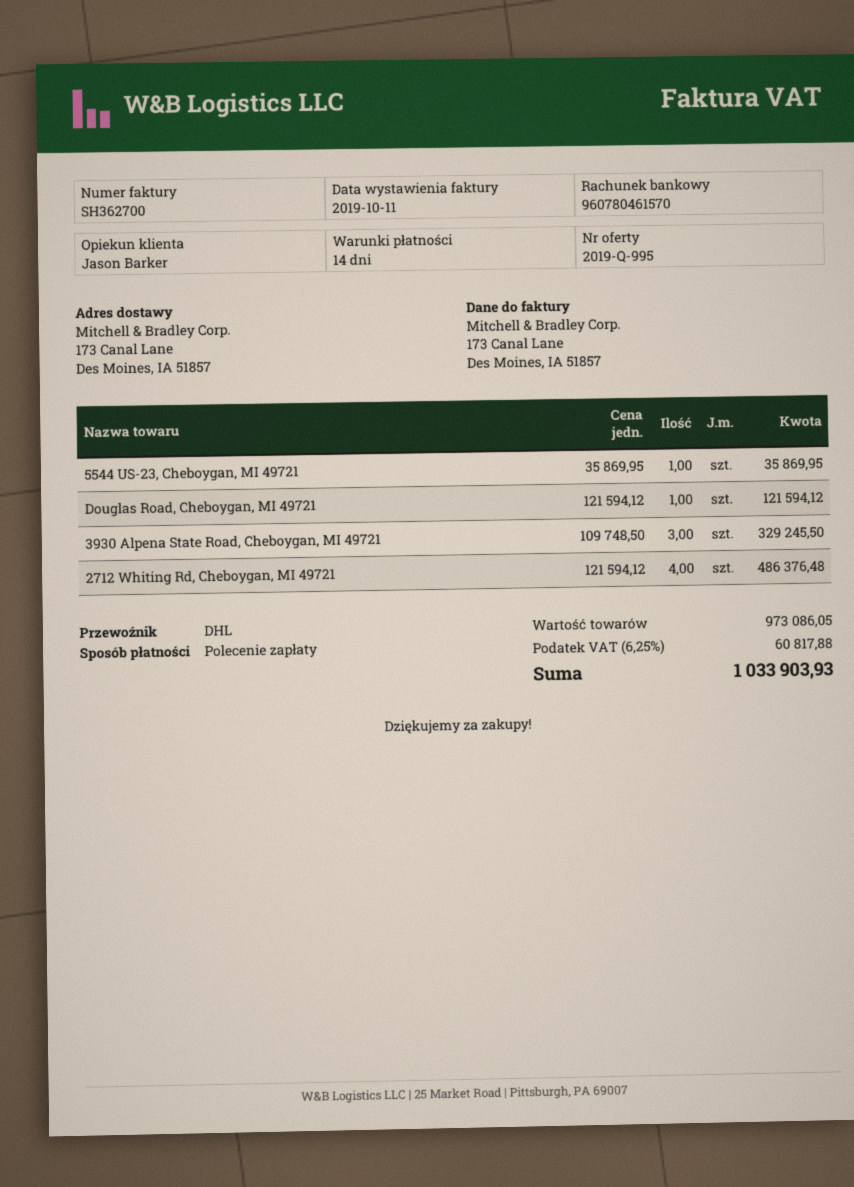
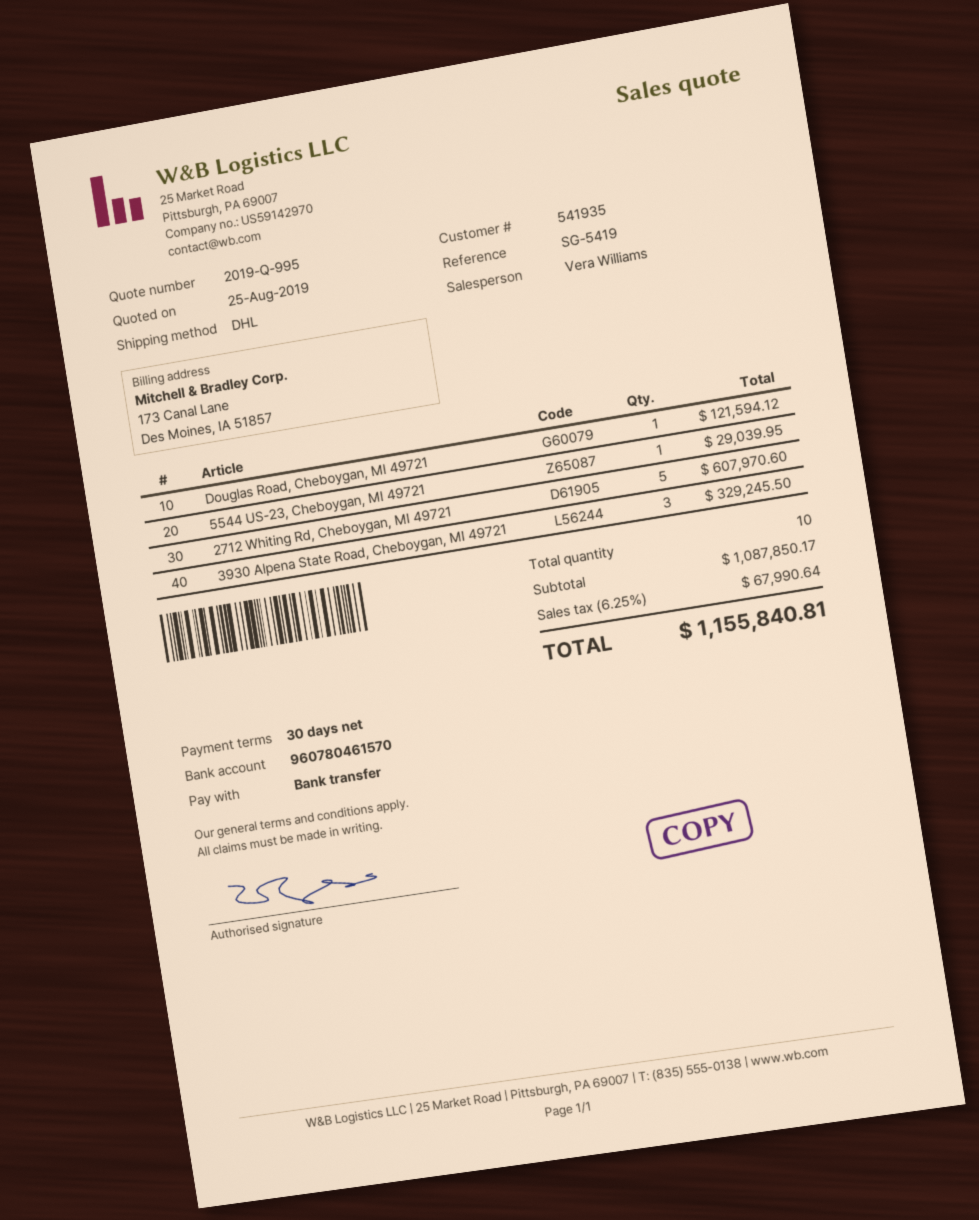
payment terms: 14 days -> 30 days
sales rep: Jason Barker -> Vera Williams
payment method: direct debit -> bank transfer
5544 US-23, Cheboygan, MI 49721: 1 for 35869.95 -> 1 for 29039.95
2712 Whiting Rd, Cheboygan, MI 49721: 4 for 486376.48 -> 5 for 607970.60
subtotal: 973086.05 -> 1087850.17
tax: 6.25% = 60817.88 -> 6.25% = 67990.64
total: 1033903.93 -> 1155840.81

